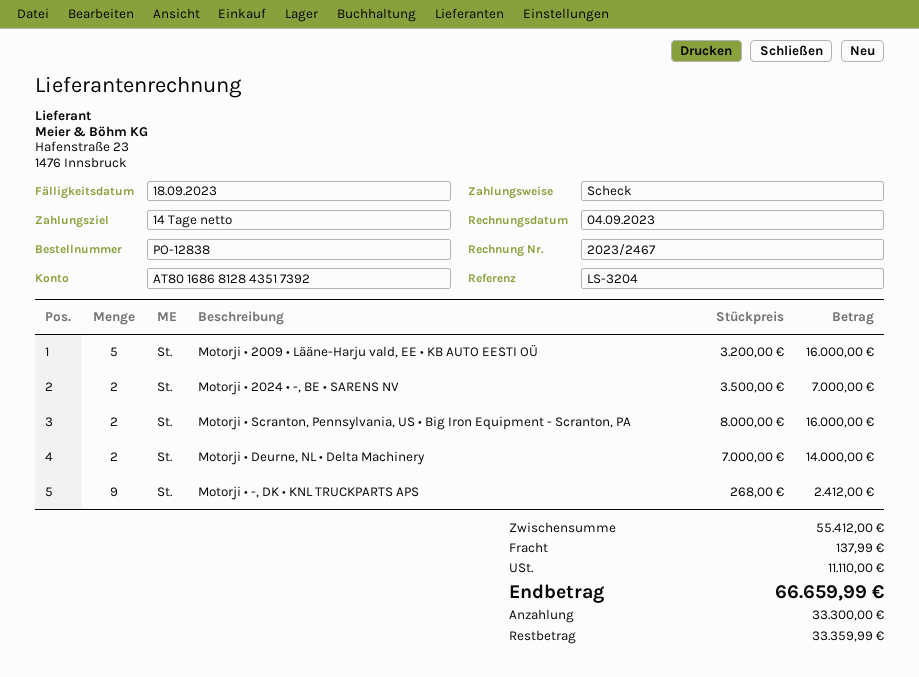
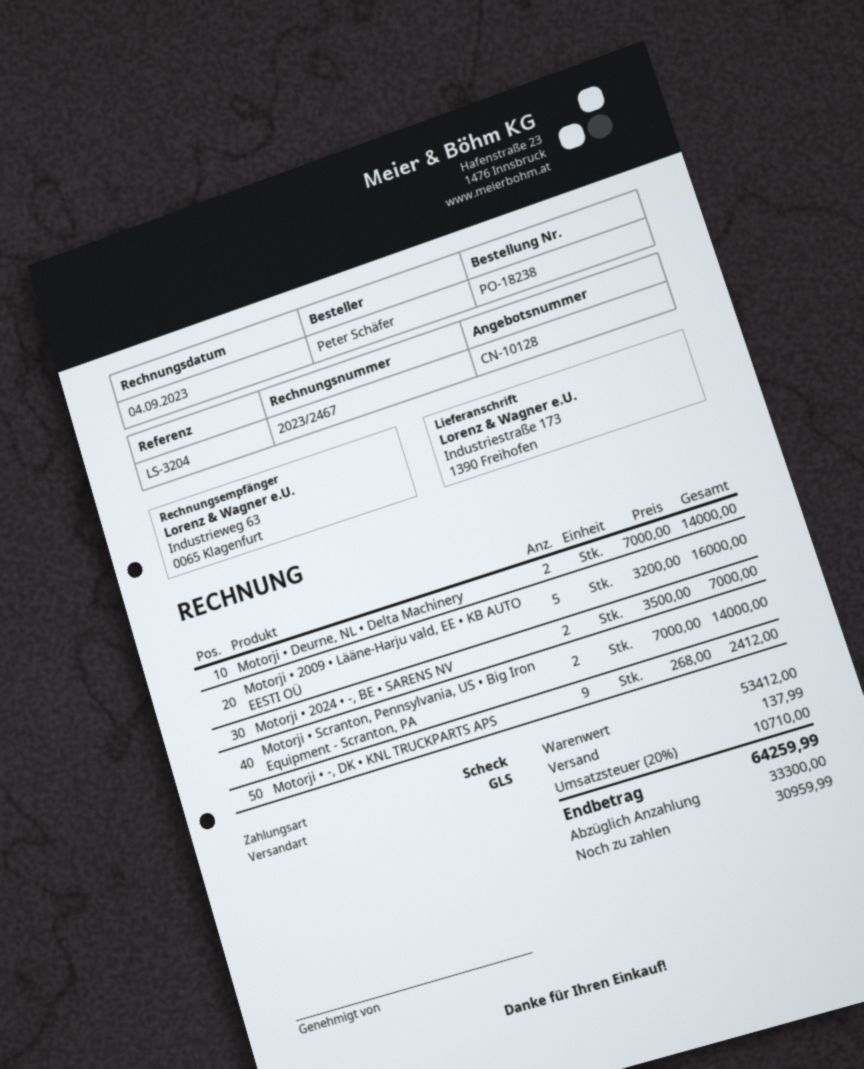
order number: PO-12838 -> PO-18238
Motorji • Scranton, Pennsylvania, US • Big Iron Equipment - Scranton, PA: 2 x 8000.00 = 16000.00 -> 2 x 7000.00 = 14000.00
subtotal: 55412.00 -> 53412.00
tax: 11110.00 -> 10710.00
total: 66659.99 -> 64259.99
balance: 33359.99 -> 30959.99

